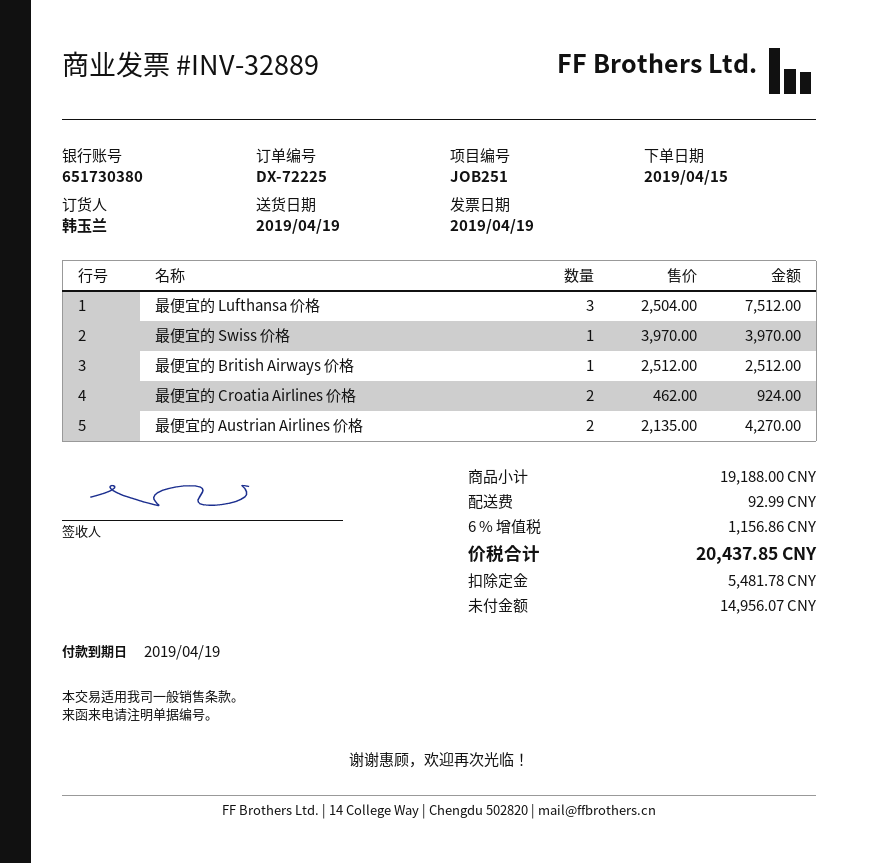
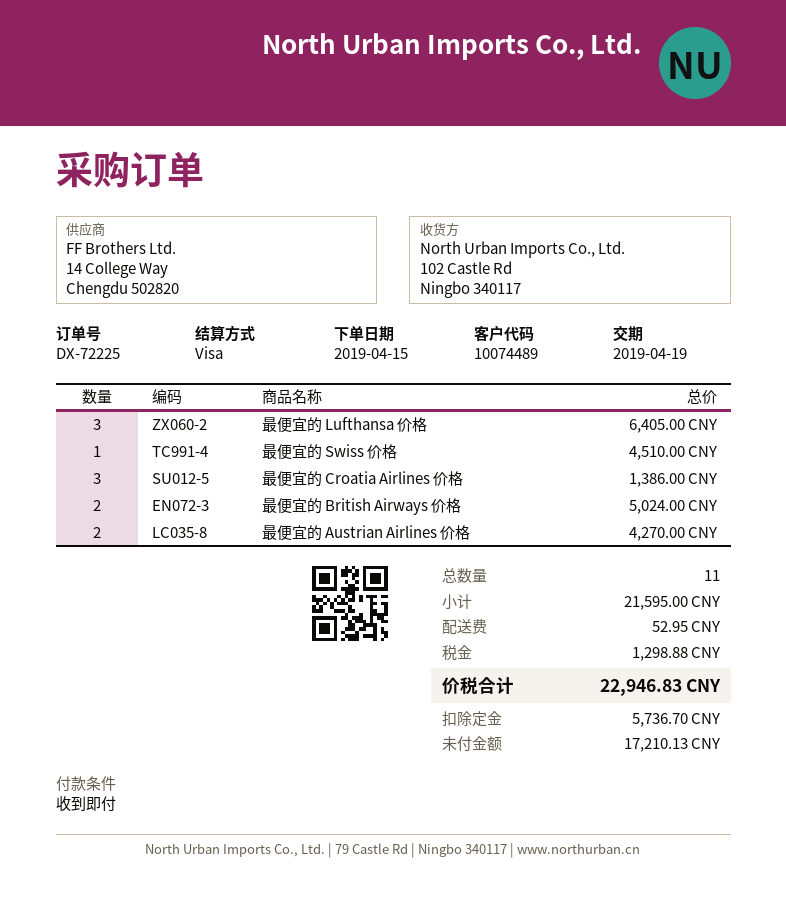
最便宜的 Lufthansa 价格: 3 for 7512.00 -> 3 for 6405.00
最便宜的 Swiss 价格: 1 for 3970.00 -> 1 for 4510.00
最便宜的 British Airways 价格: 1 for 2512.00 -> 2 for 5024.00
最便宜的 Croatia Airlines 价格: 2 for 924.00 -> 3 for 1386.00
subtotal: 19188.00 -> 21595.00
shipping: 92.99 -> 52.95
tax: 1156.86 -> 1298.88
total: 20437.85 -> 22946.83
deposit: 5481.78 -> 5736.70
balance: 14956.07 -> 17210.13

